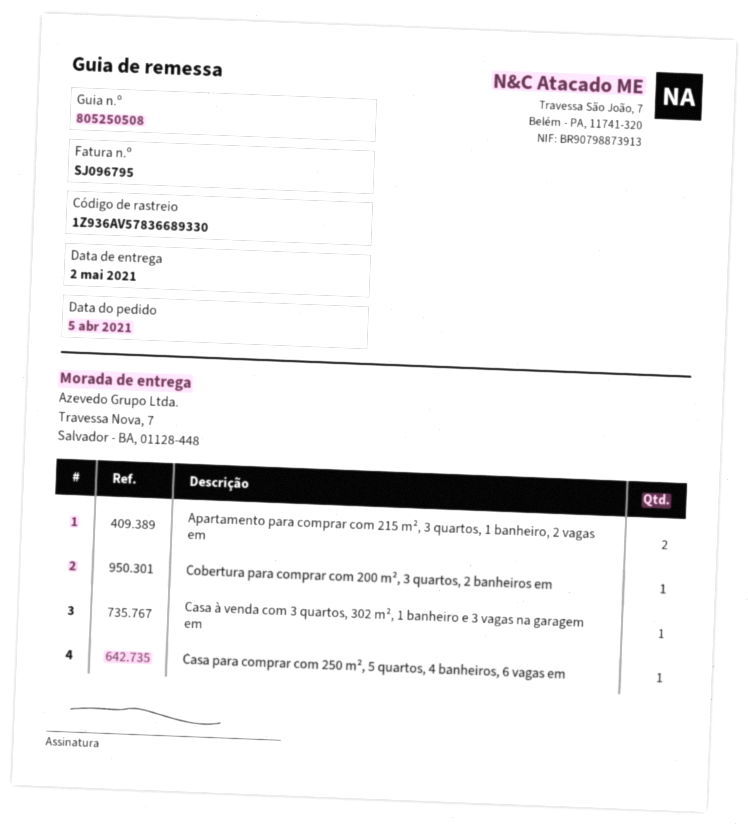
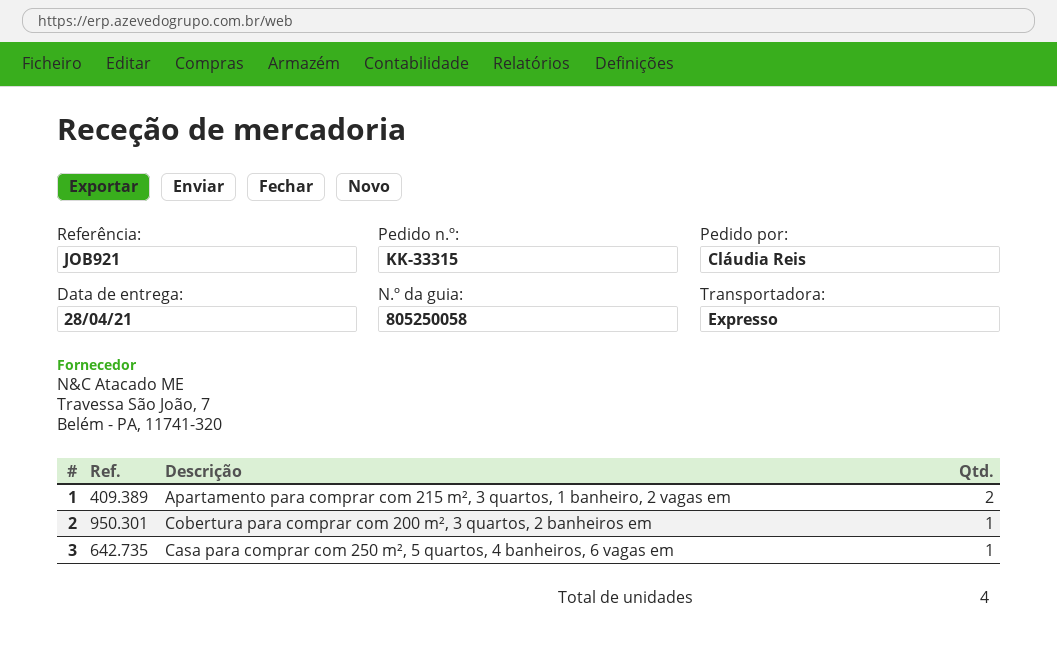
delivery note number: 805250508 -> 805250058
delivery date: 2021-05-02 -> 2021-04-28
Casa à venda com 3 quartos, 302 m², 1 banheiro e 3 vagas na garagem em: 1 -> none

